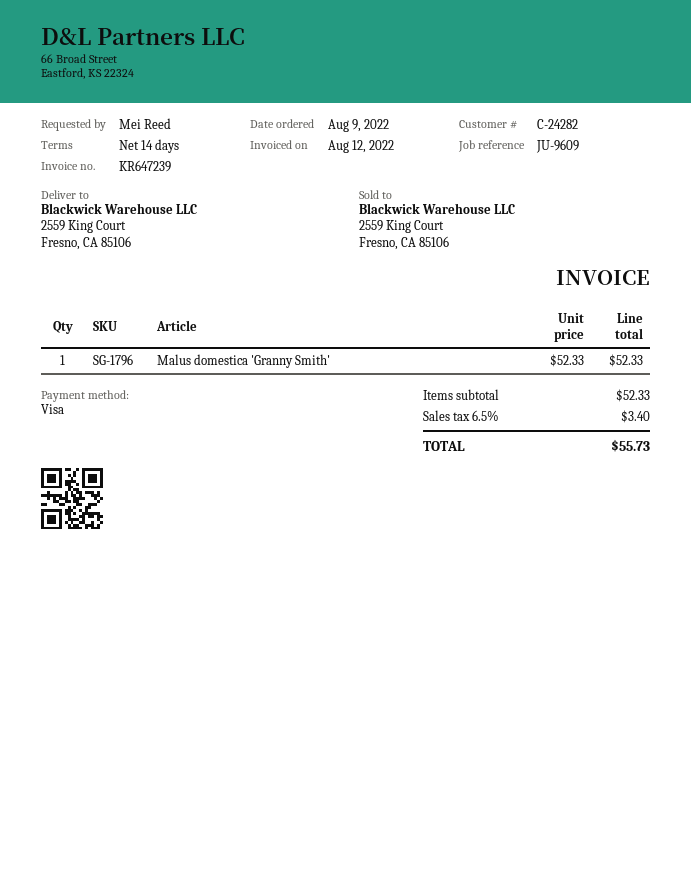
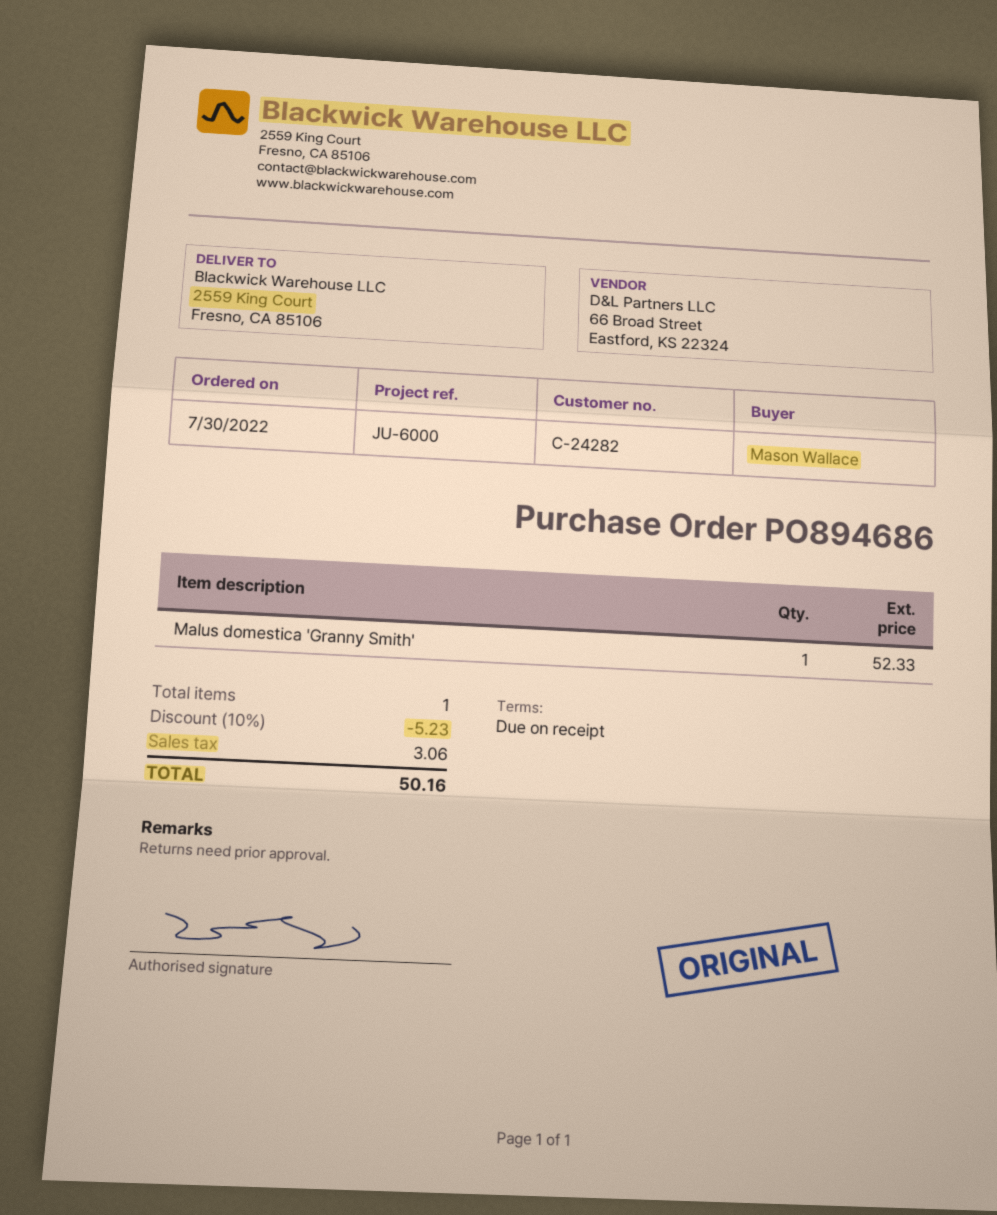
order date: 2022-08-09 -> 2022-07-30
payment terms: 14 days -> on receipt
reference: JU-9609 -> JU-6000
ordered by: Mei Reed -> Mason Wallace
discount: none -> 10% = 5.23
tax: 3.40 -> 3.06
total: 55.73 -> 50.16

